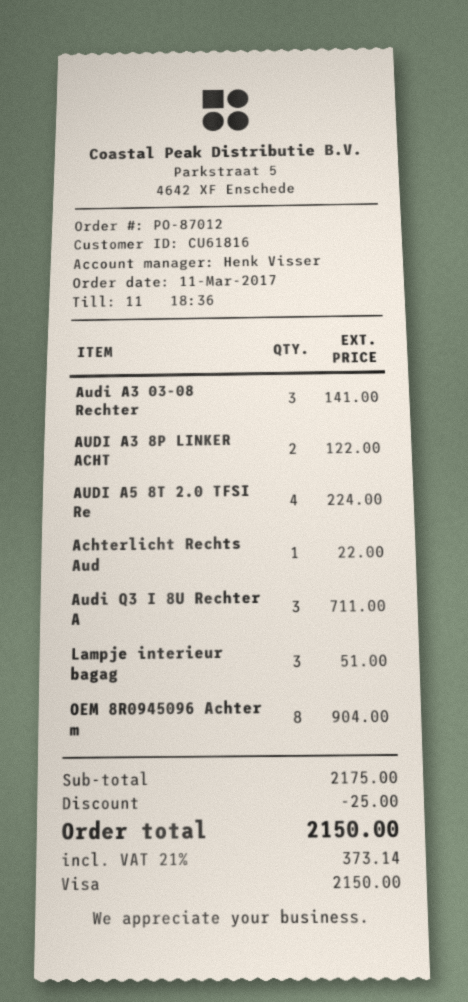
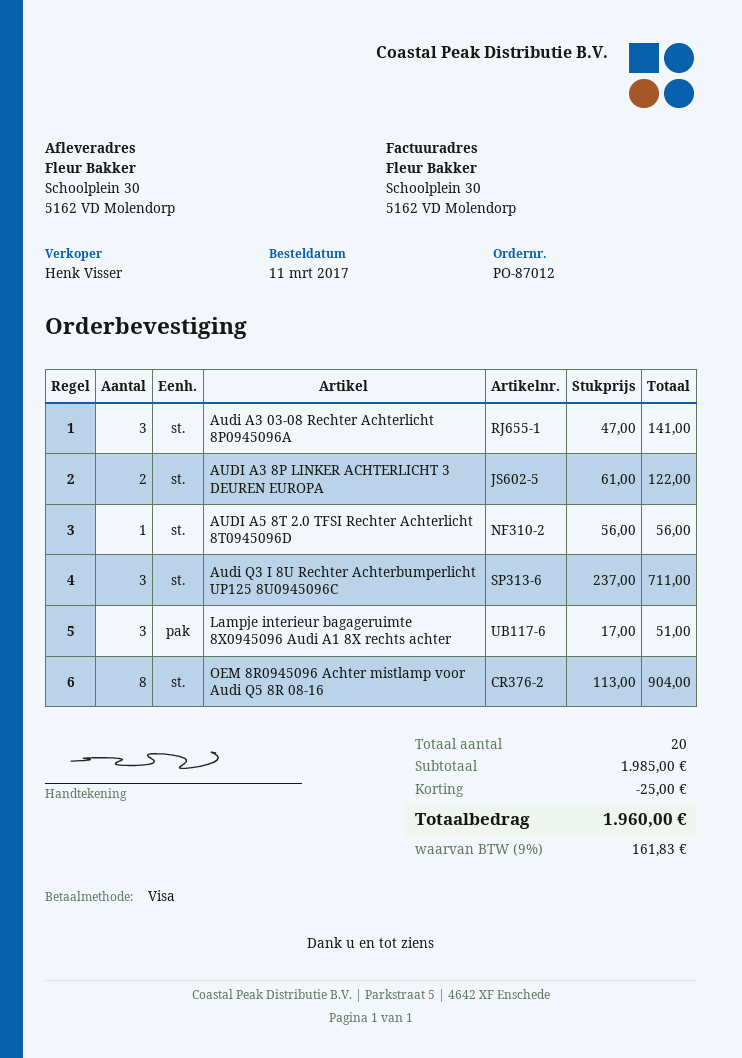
AUDI A5 8T 2.0 TFSI Re: 4 for 224.00 -> 1 for 56.00
Achterlicht Rechts Aud: 1 for 22.00 -> none
subtotal: 2175.00 -> 1985.00
tax: 21% = 373.14 -> 9% = 161.83
total: 2150.00 -> 1960.00

